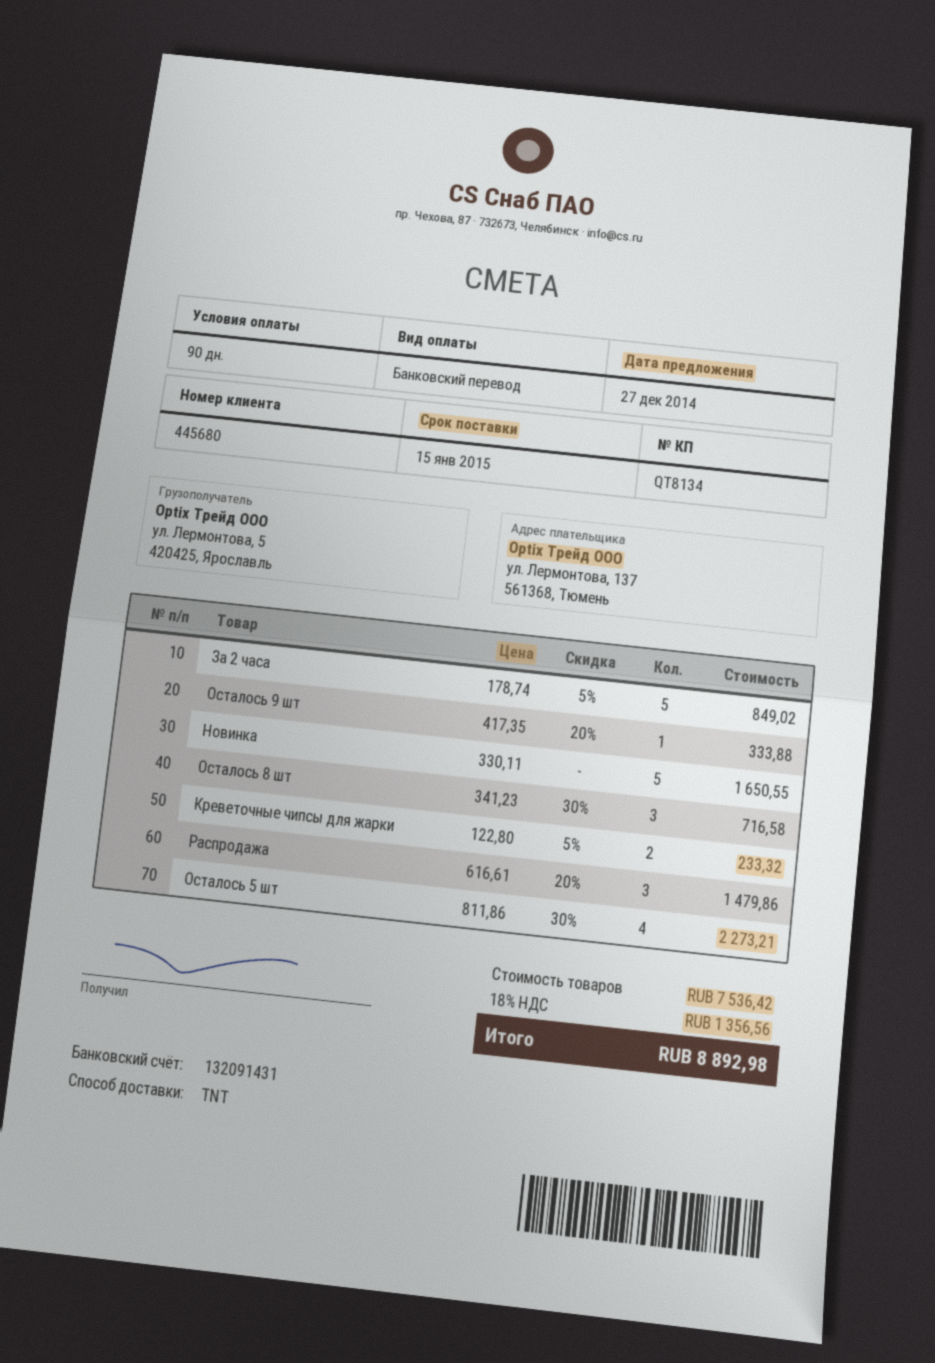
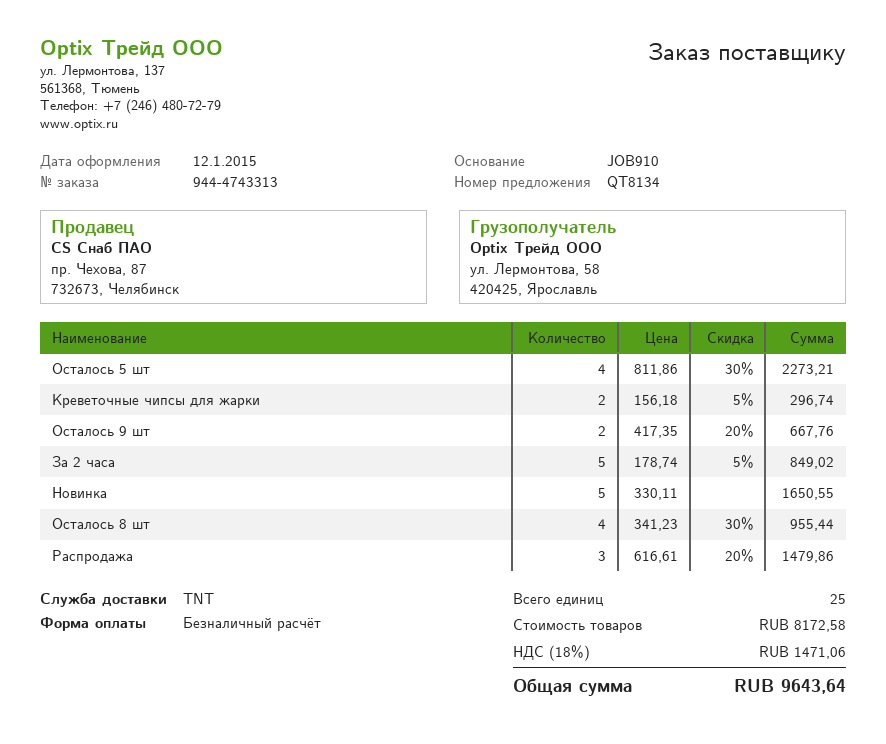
ship to: ул. Лермонтова, 5, 420425, Ярославль -> ул. Лермонтова, 58, 420425, Ярославль
Осталось 9 шт: 1 x 417.35 - 20% = 333.88 -> 2 x 417.35 - 20% = 667.76
Осталось 8 шт: 3 x 341.23 - 30% = 716.58 -> 4 x 341.23 - 30% = 955.44
Креветочные чипсы для жарки: 2 x 122.80 - 5% = 233.32 -> 2 x 156.18 - 5% = 296.74
subtotal: 7536.42 -> 8172.58
tax: 18% = 1356.56 -> 18% = 1471.06
total: 8892.98 -> 9643.64

